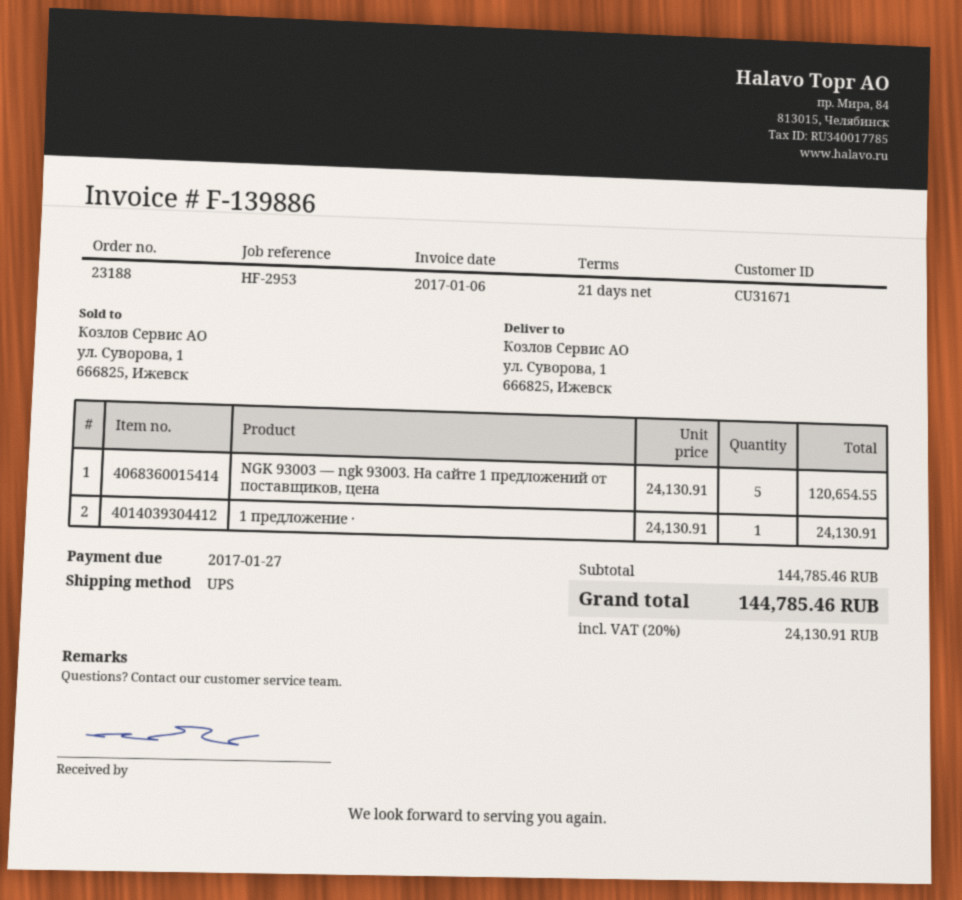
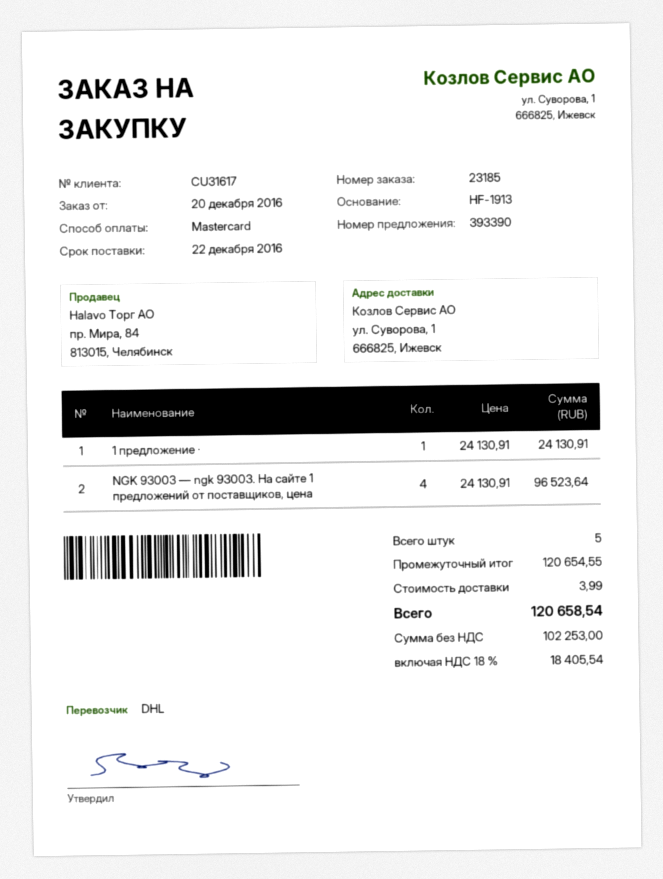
order number: 23188 -> 23185
customer number: CU31671 -> CU31617
reference: HF-2953 -> HF-1913
shipping method: UPS -> DHL
NGK 93003 — ngk 93003. На сайте 1 предложений от поставщиков, цена: 5 x 24130.91 = 120654.55 -> 4 x 24130.91 = 96523.64
subtotal: 144785.46 -> 120654.55
shipping: none -> 3.99
tax: 20% = 24130.91 -> 18% = 18405.54
total: 144785.46 -> 120658.54

